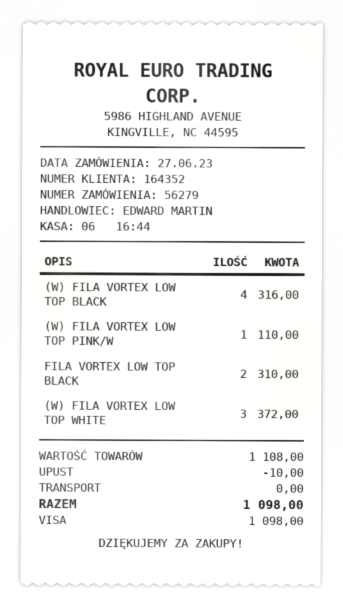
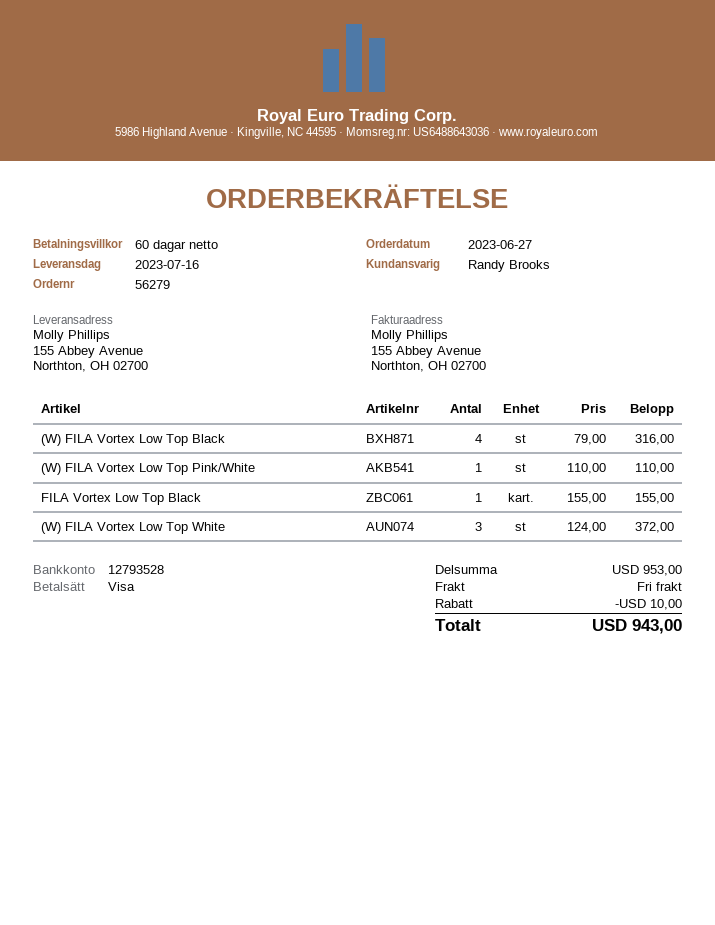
sales rep: EDWARD MARTIN -> Randy Brooks
FILA VORTEX LOW TOP BLACK: 2 for 310.00 -> 1 for 155.00
subtotal: 1108.00 -> 953.00
total: 1098.00 -> 943.00

